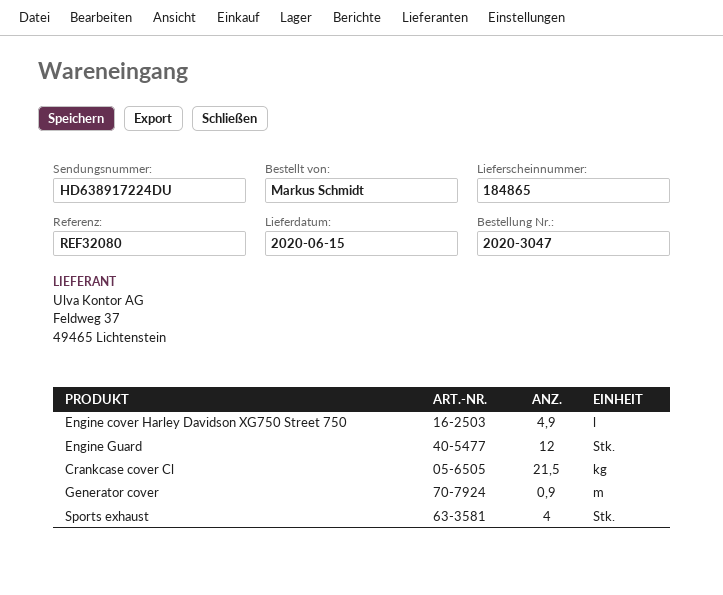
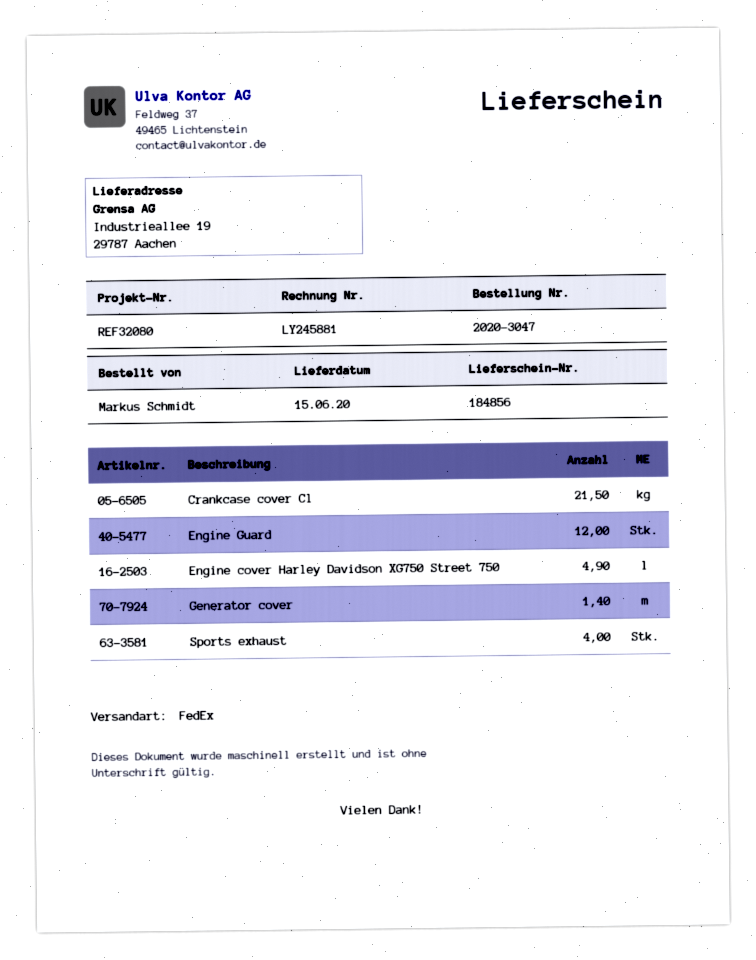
delivery note number: 184865 -> 184856
Generator cover: 0.9 -> 1.4

